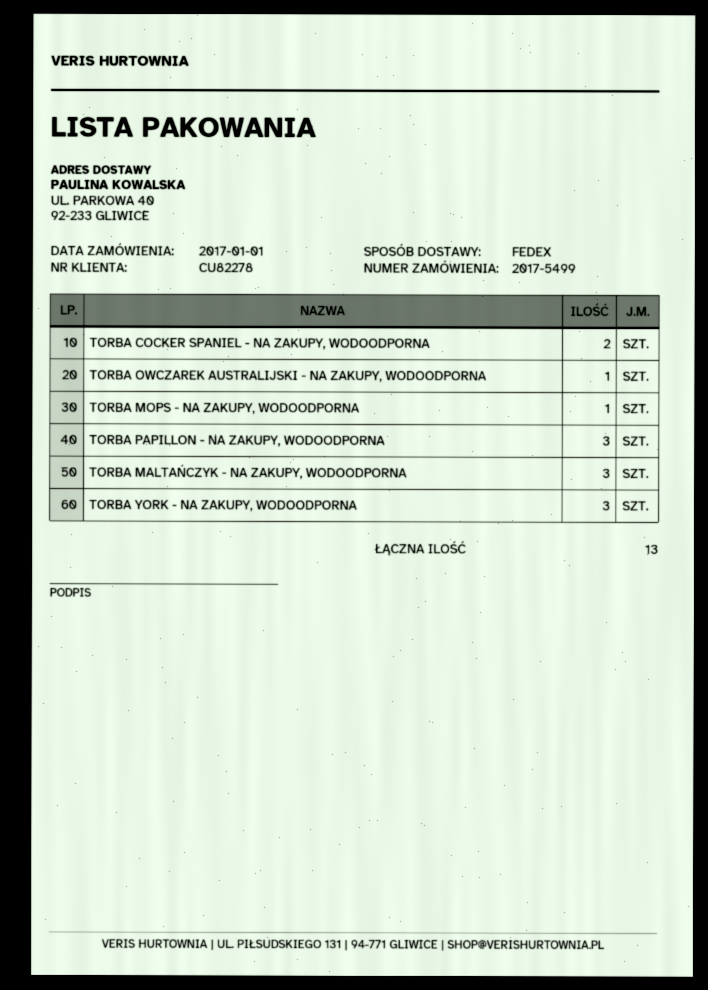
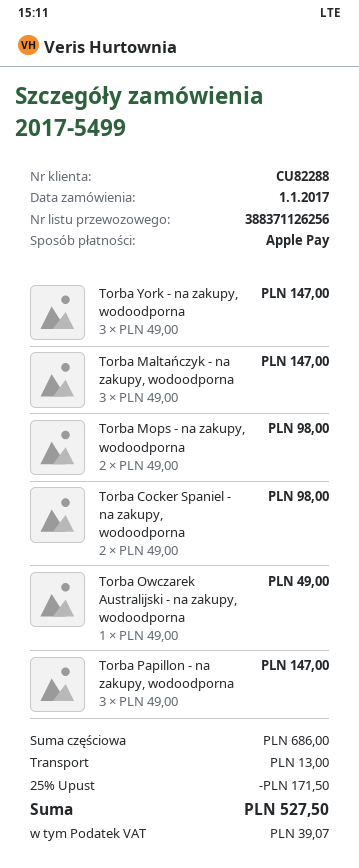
customer number: CU82278 -> CU82288
TORBA MOPS - NA ZAKUPY, WODOODPORNA: 1 -> 2

